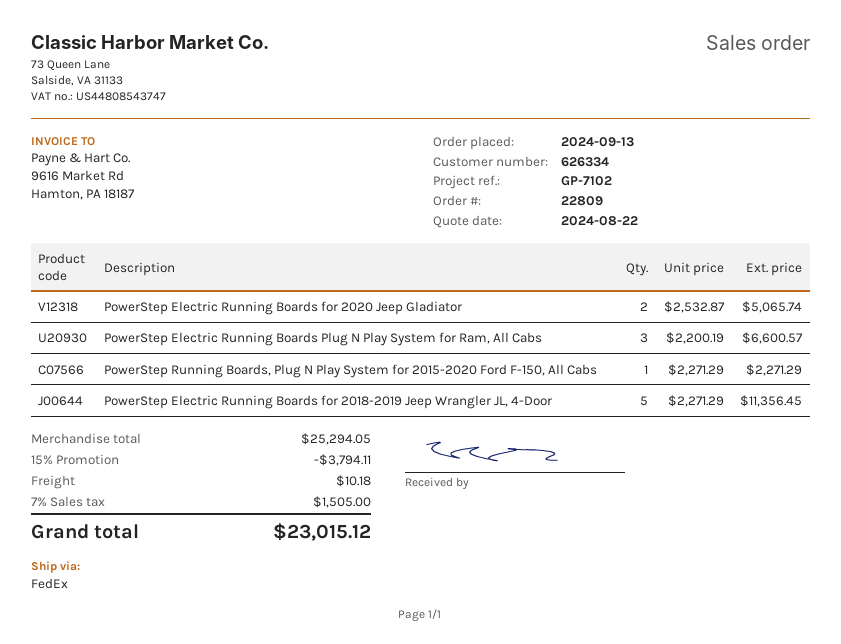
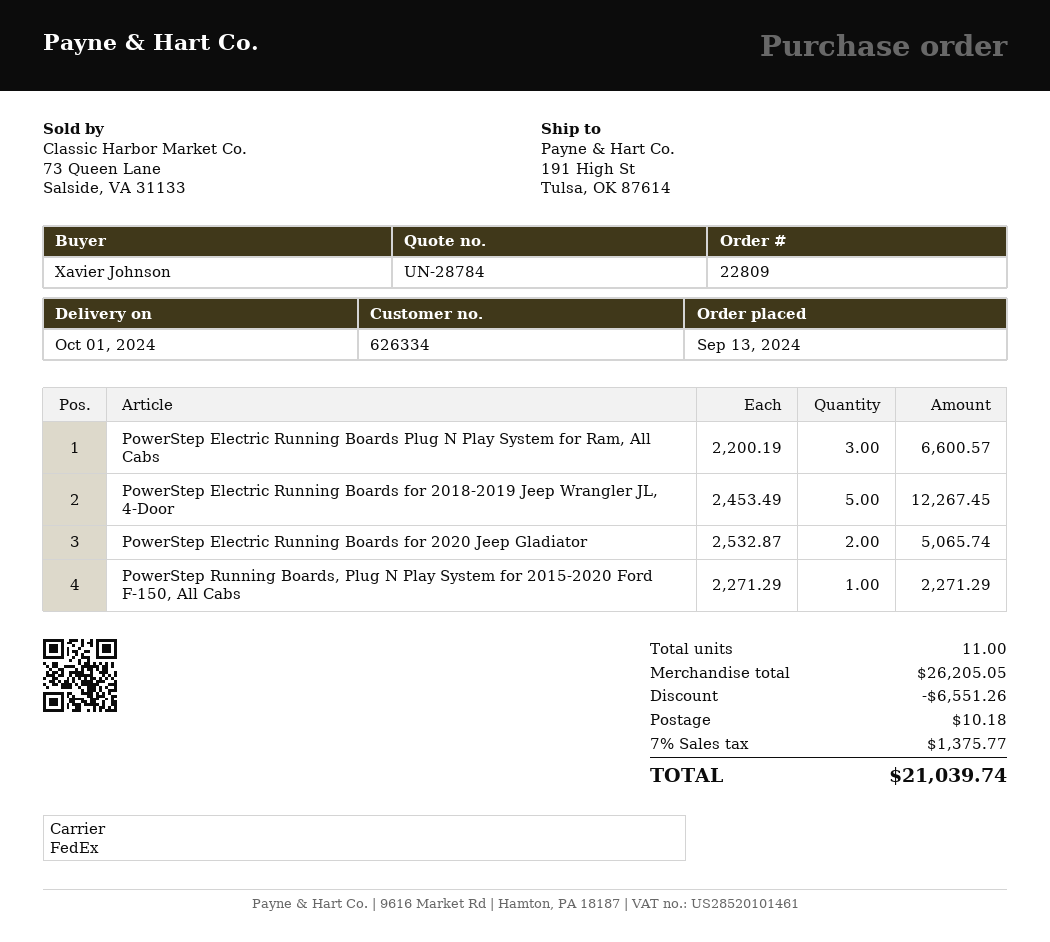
PowerStep Electric Running Boards for 2018-2019 Jeep Wrangler JL, 4-Door: 5 x 2271.29 = 11356.45 -> 5 x 2453.49 = 12267.45
subtotal: 25294.05 -> 26205.05
discount: 3794.11 -> 6551.26
tax: 7% = 1505.00 -> 7% = 1375.77
total: 23015.12 -> 21039.74

